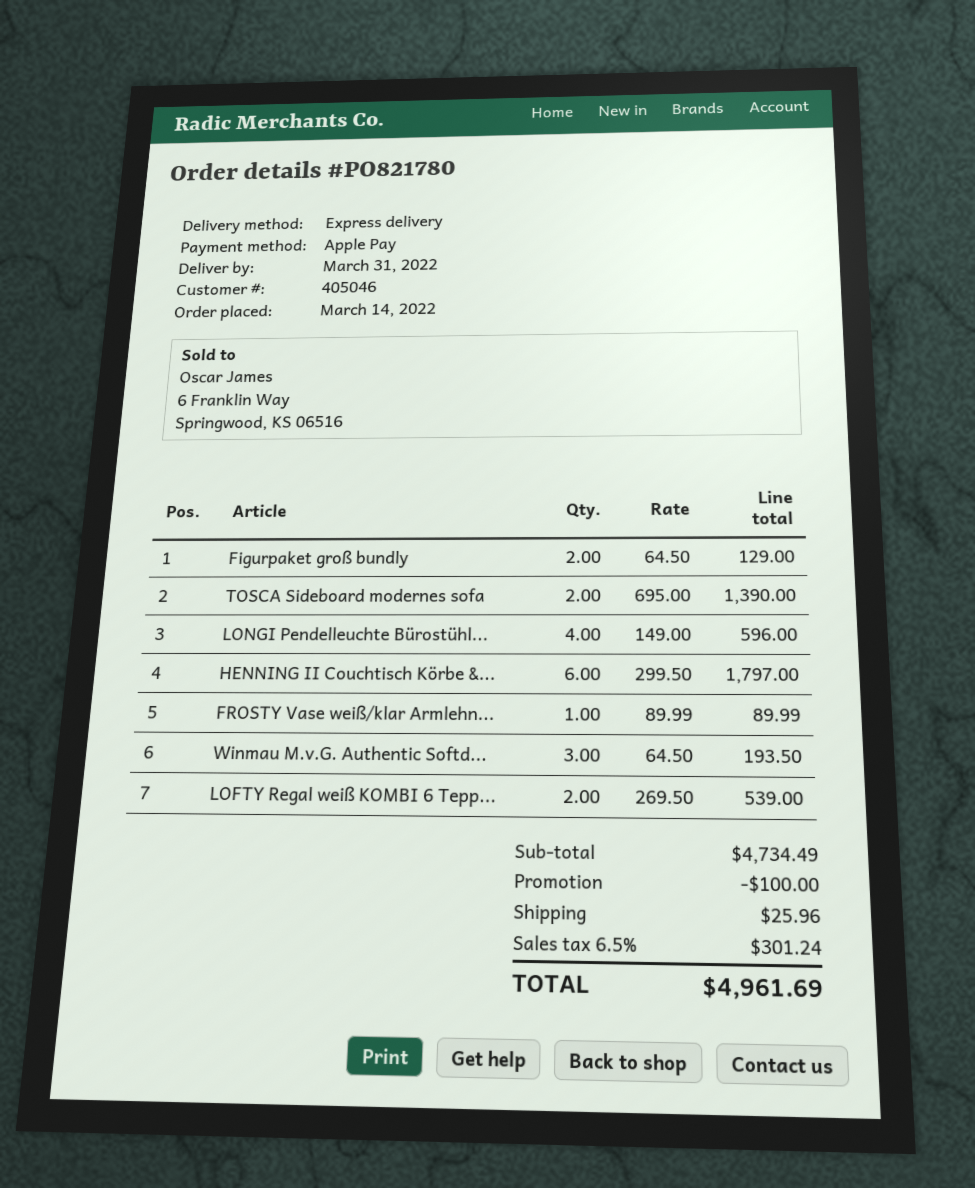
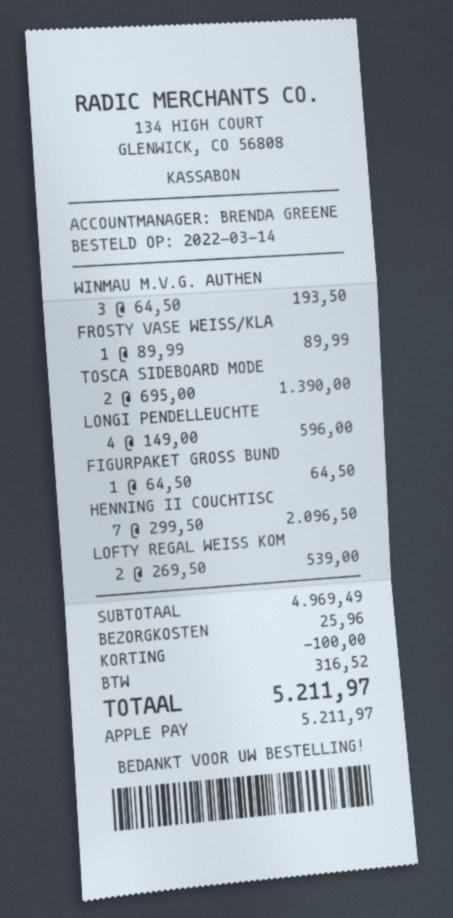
Figurpaket groß bundly: 2 x 64.50 = 129.00 -> 1 x 64.50 = 64.50
HENNING II Couchtisch Körbe &...: 6 x 299.50 = 1797.00 -> 7 x 299.50 = 2096.50
subtotal: 4734.49 -> 4969.49
tax: 301.24 -> 316.52
total: 4961.69 -> 5211.97

